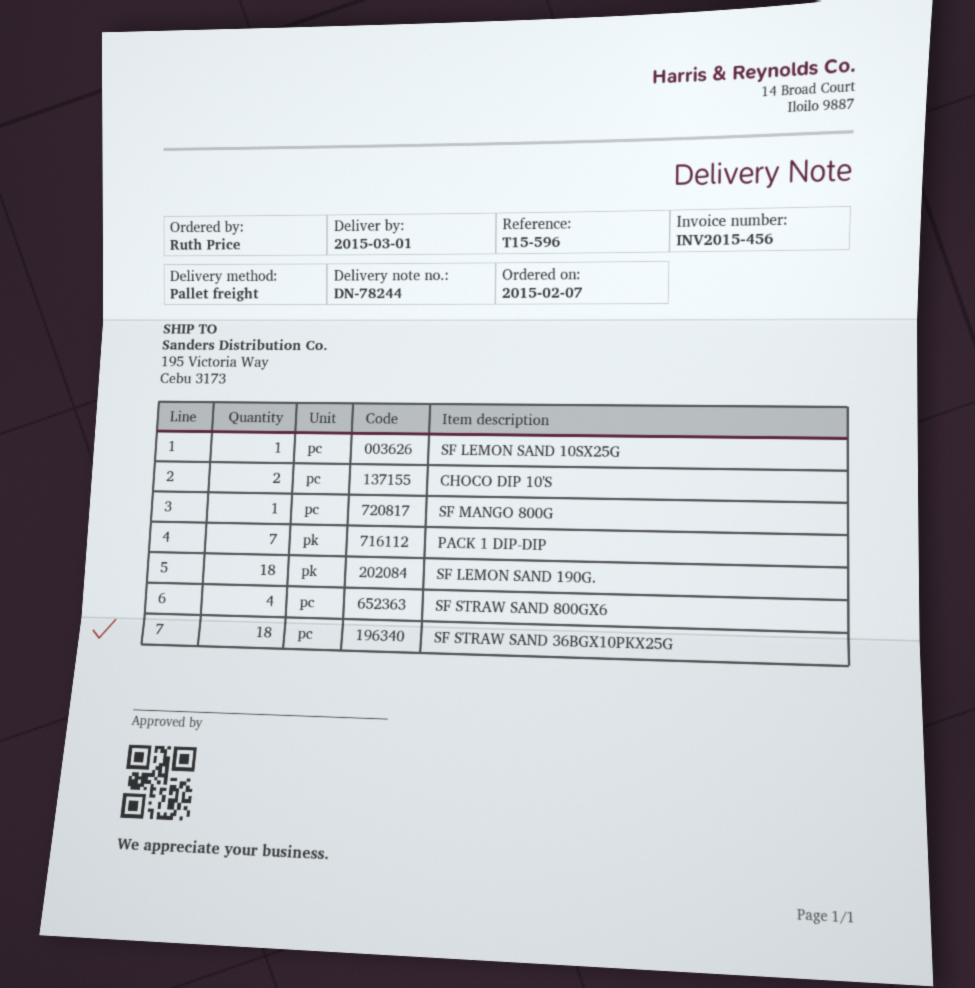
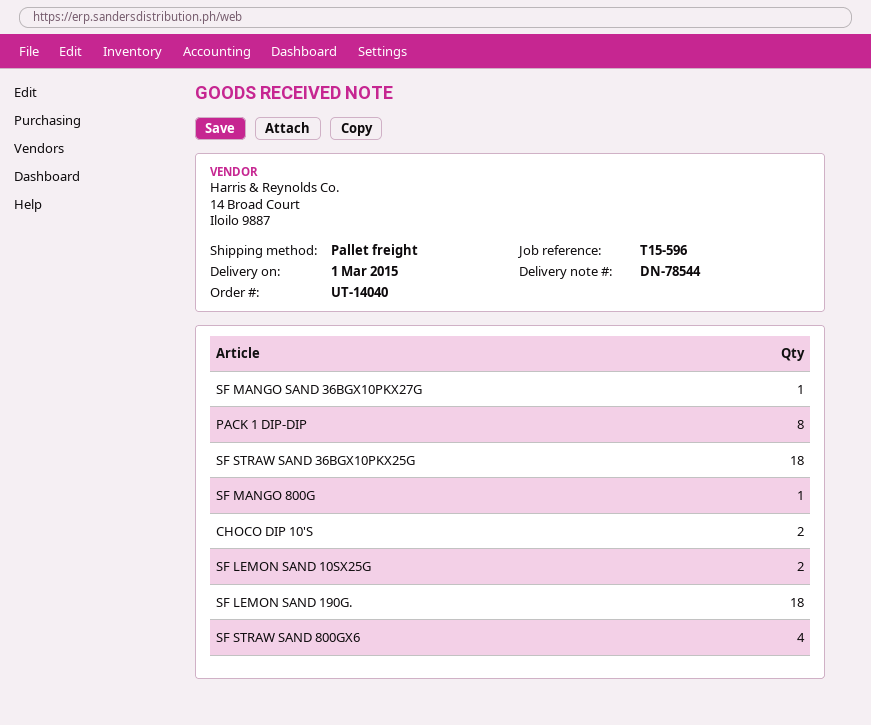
delivery note number: DN-78244 -> DN-78544
SF LEMON SAND 10SX25G: 1 -> 2
PACK 1 DIP-DIP: 7 -> 8
SF MANGO SAND 36BGX10PKX27G: none -> 1

